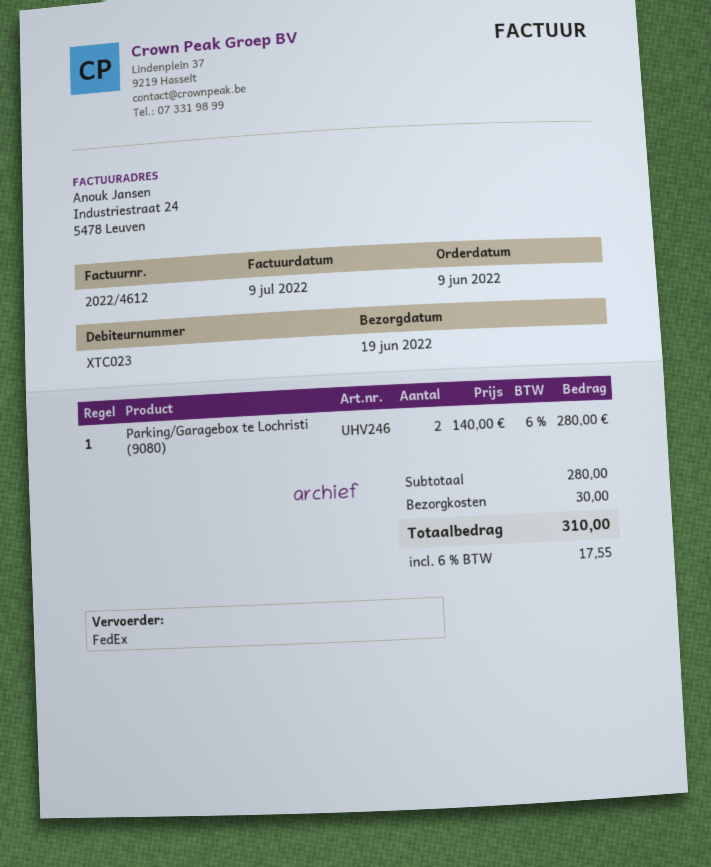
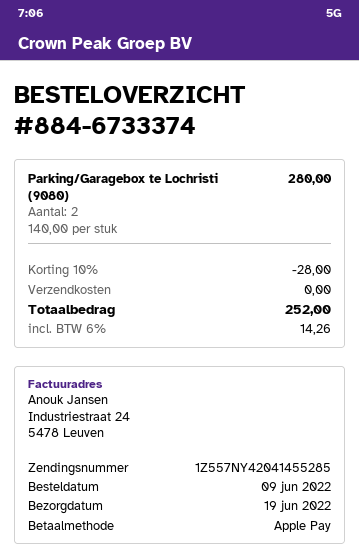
discount: none -> 10% = 28.00
shipping: 30.00 -> 0.00
tax: 6% = 17.55 -> 6% = 14.26
total: 310.00 -> 252.00

